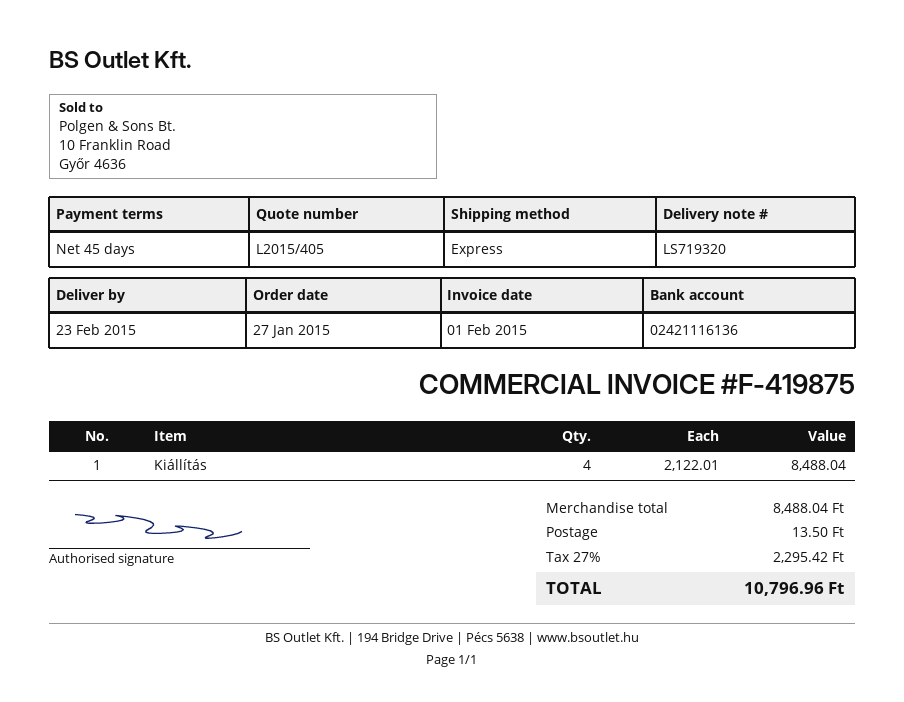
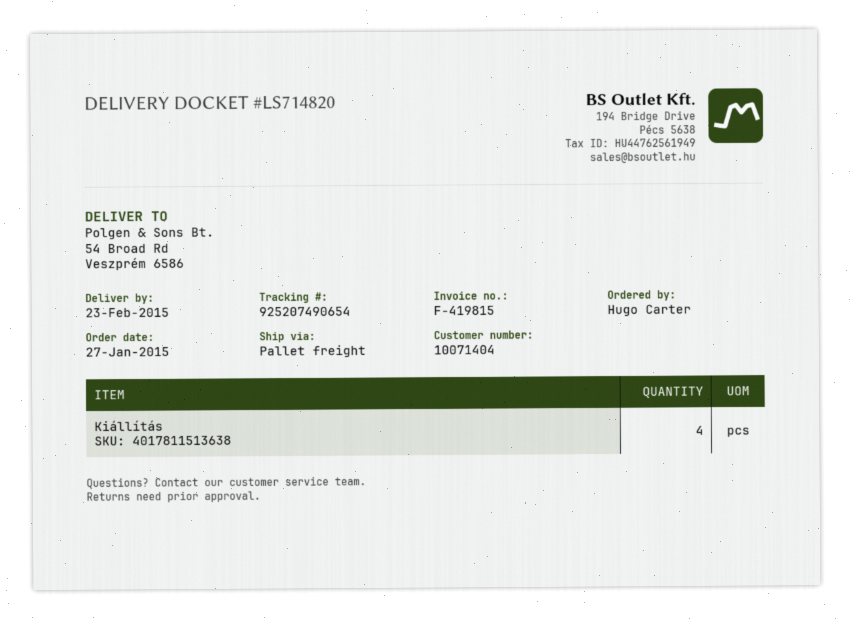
delivery note number: LS719320 -> LS714820
invoice number: F-419875 -> F-419815
shipping method: express -> pallet freight

